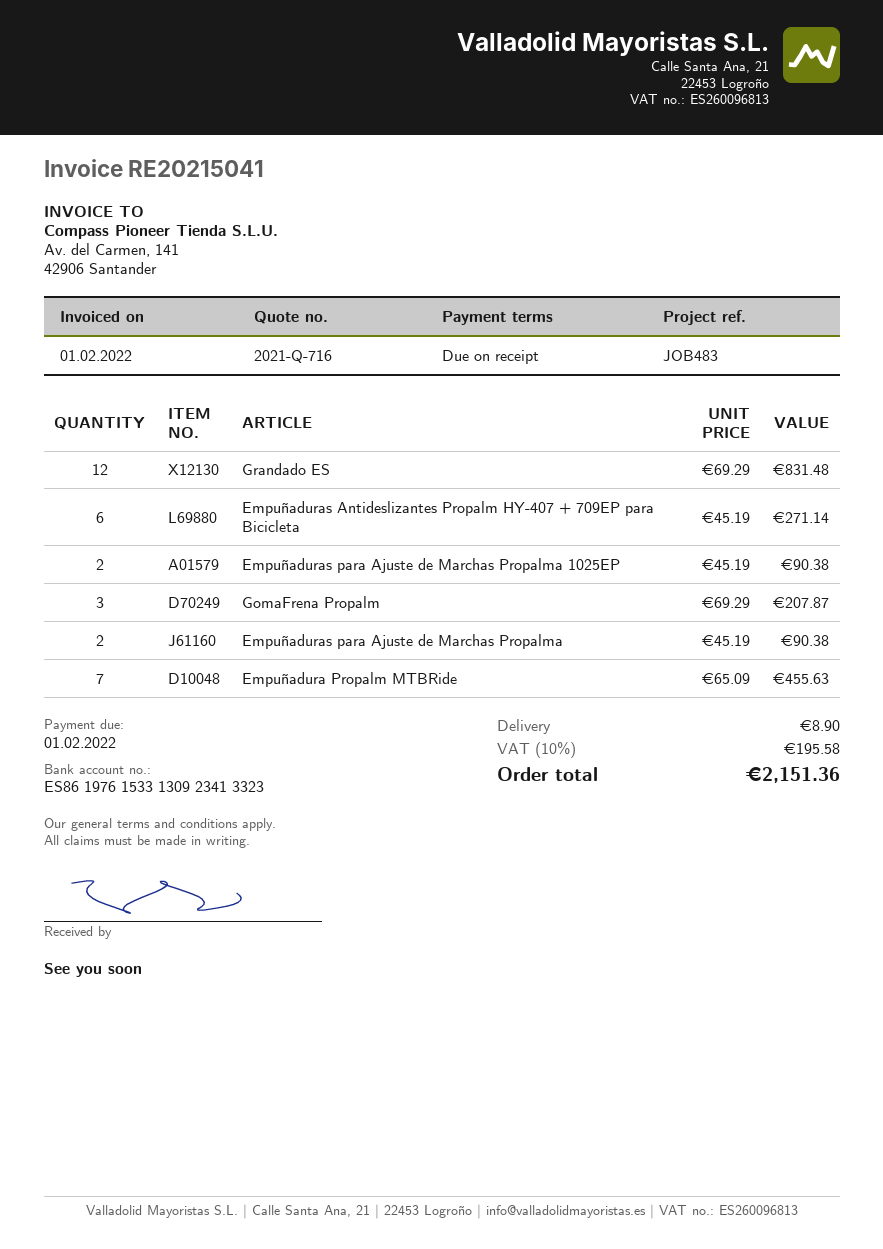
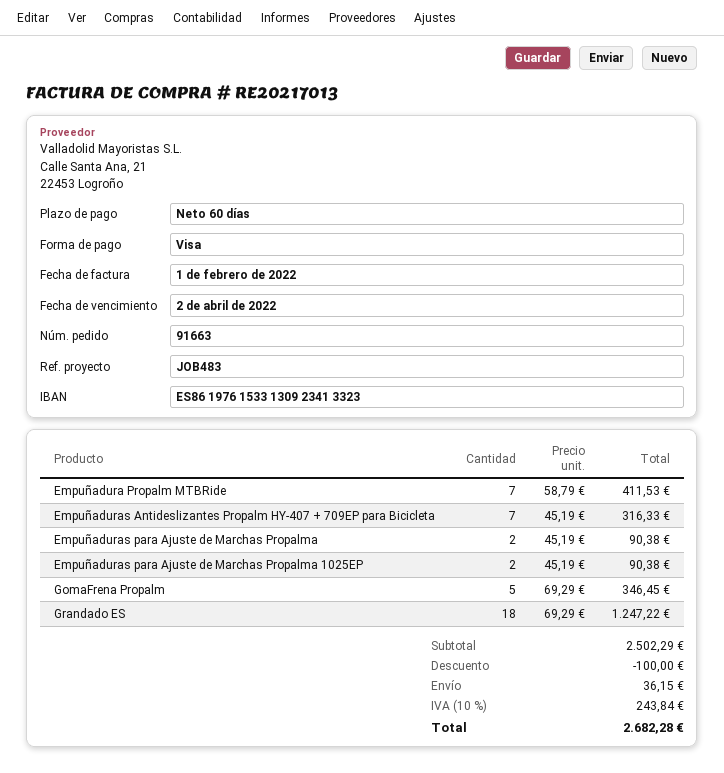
invoice number: RE20215041 -> RE20217013
payment terms: on receipt -> 60 days
due date: 2022-02-01 -> 2022-04-02
Grandado ES: 12 x 69.29 = 831.48 -> 18 x 69.29 = 1247.22
Empuñaduras Antideslizantes Propalm HY-407 + 709EP para Bicicleta: 6 x 45.19 = 271.14 -> 7 x 45.19 = 316.33
GomaFrena Propalm: 3 x 69.29 = 207.87 -> 5 x 69.29 = 346.45
Empuñadura Propalm MTBRide: 7 x 65.09 = 455.63 -> 7 x 58.79 = 411.53
discount: none -> 100.00
shipping: 8.90 -> 36.15
tax: 10% = 195.58 -> 10% = 243.84
total: 2151.36 -> 2682.28

